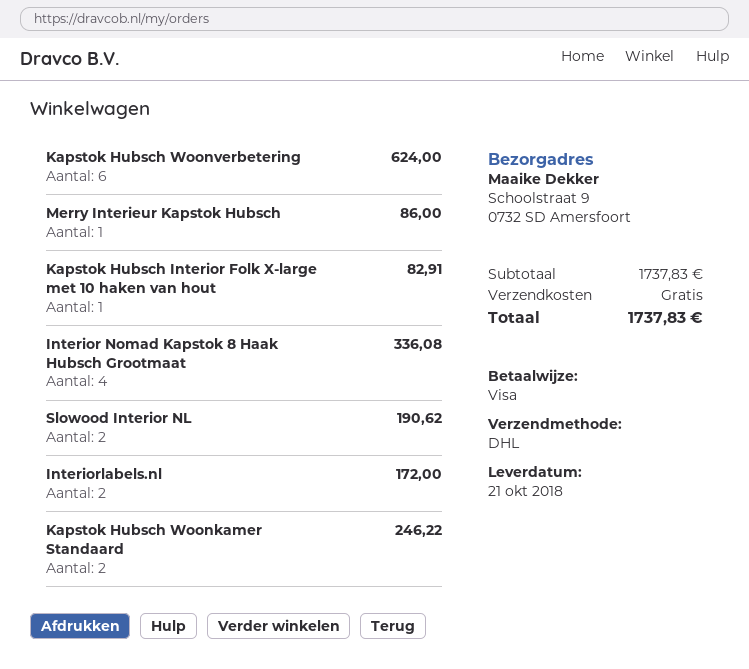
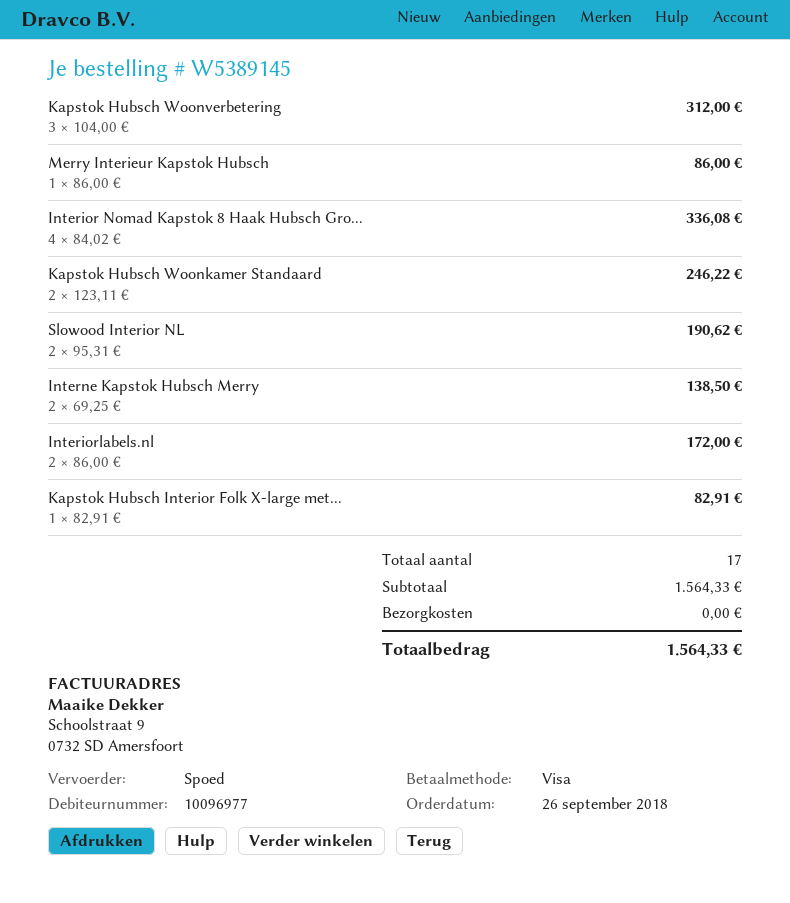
shipping method: DHL -> express
Kapstok Hubsch Woonverbetering: 6 for 624.00 -> 3 for 312.00
Interne Kapstok Hubsch Merry: none -> 2 for 138.50
subtotal: 1737.83 -> 1564.33
total: 1737.83 -> 1564.33

